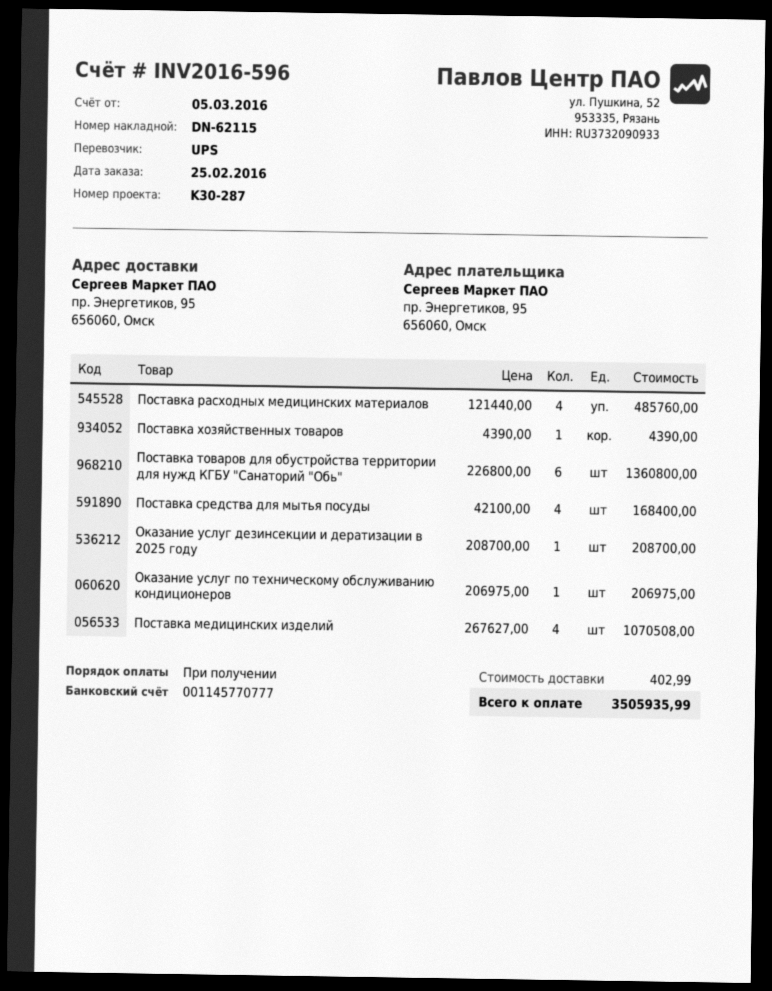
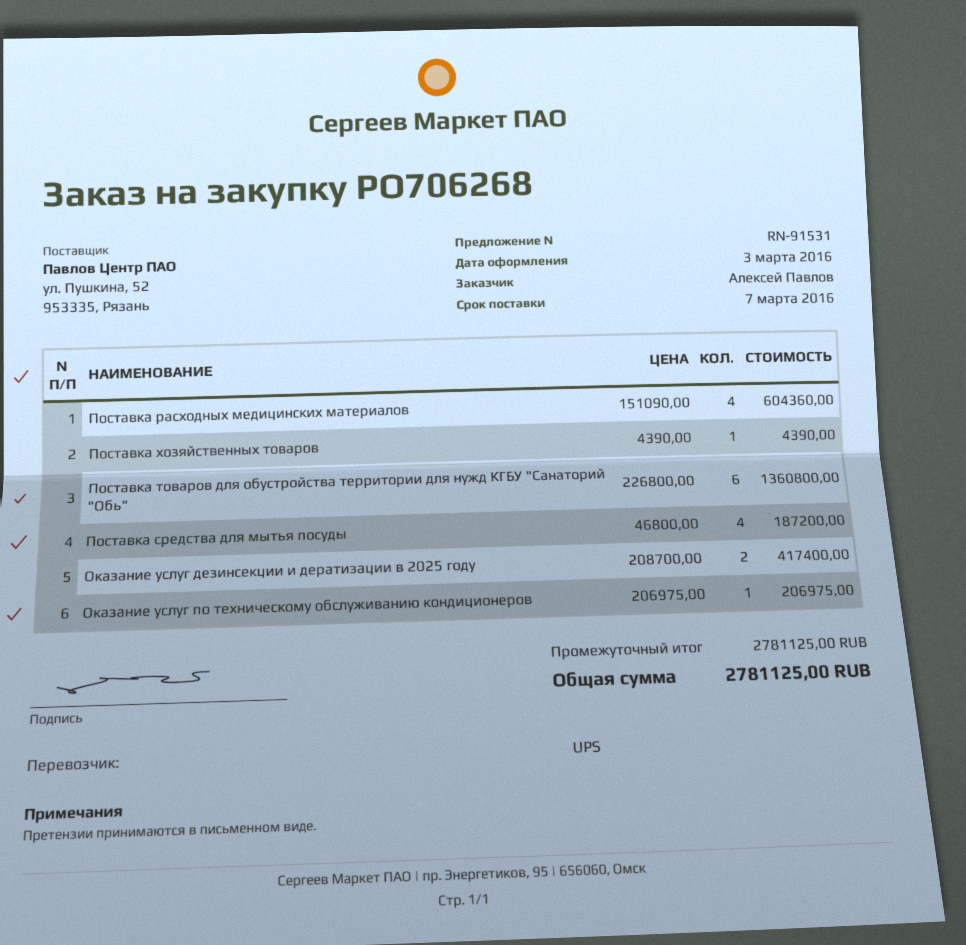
order date: 2016-02-25 -> 2016-03-03
Поставка расходных медицинских материалов: 4 x 121440.00 = 485760.00 -> 4 x 151090.00 = 604360.00
Поставка средства для мытья посуды: 4 x 42100.00 = 168400.00 -> 4 x 46800.00 = 187200.00
Оказание услуг дезинсекции и дератизации в 2025 году: 1 x 208700.00 = 208700.00 -> 2 x 208700.00 = 417400.00
Поставка медицинских изделий: 4 x 267627.00 = 1070508.00 -> none
shipping: 402.99 -> none
total: 3505935.99 -> 2781125.00

